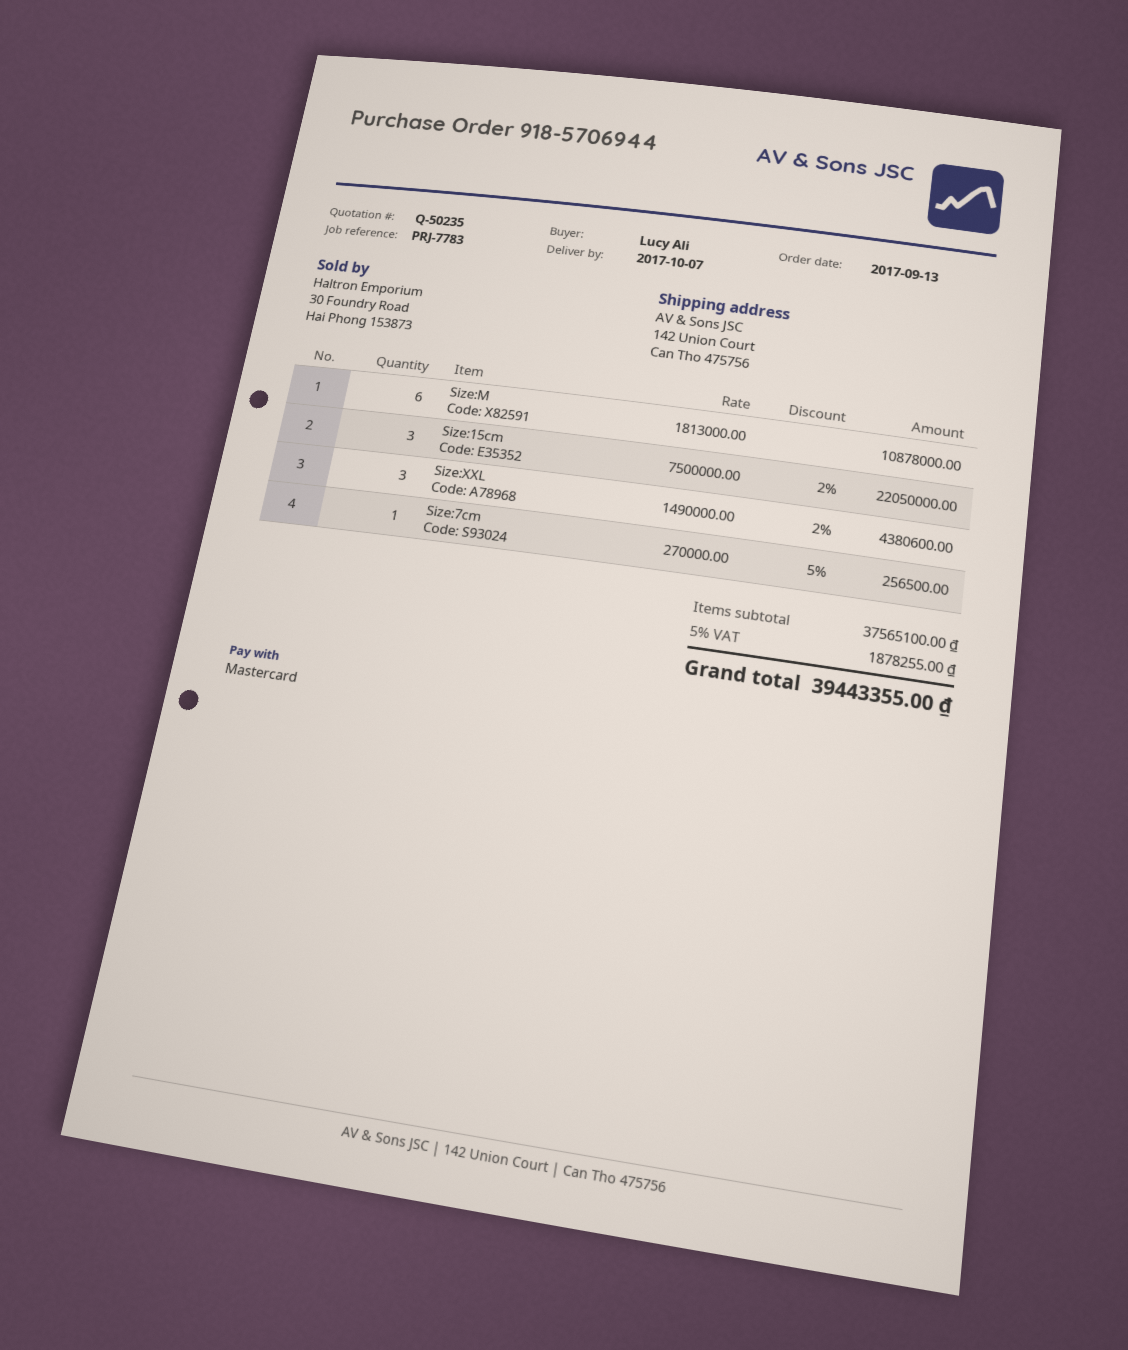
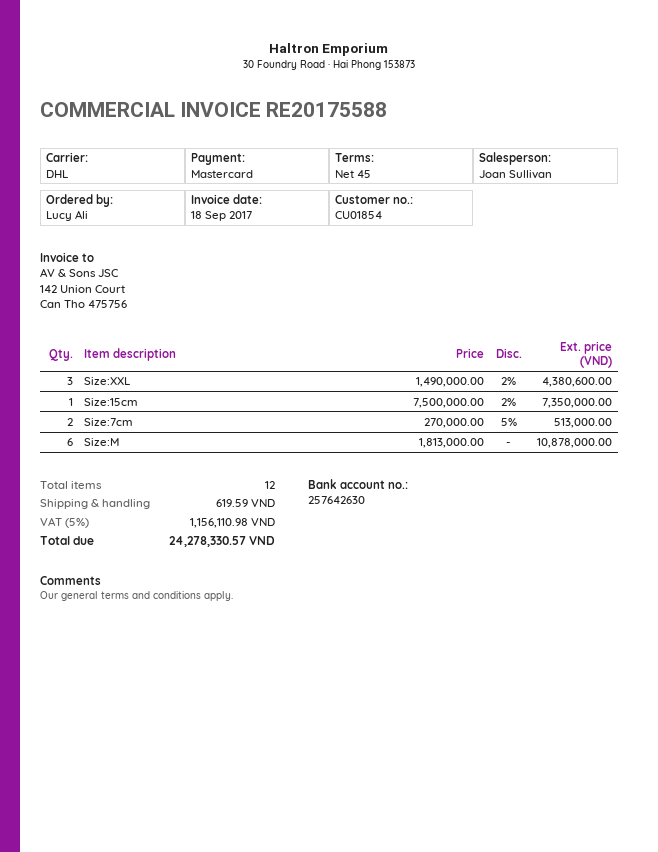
Size:15cm: 3 x 7500000.00 - 2% = 22050000.00 -> 1 x 7500000.00 - 2% = 7350000.00
Size:7cm: 1 x 270000.00 - 5% = 256500.00 -> 2 x 270000.00 - 5% = 513000.00
shipping: none -> 619.59
tax: 5% = 1878255.00 -> 5% = 1156110.98
total: 39443355.00 -> 24278330.57

